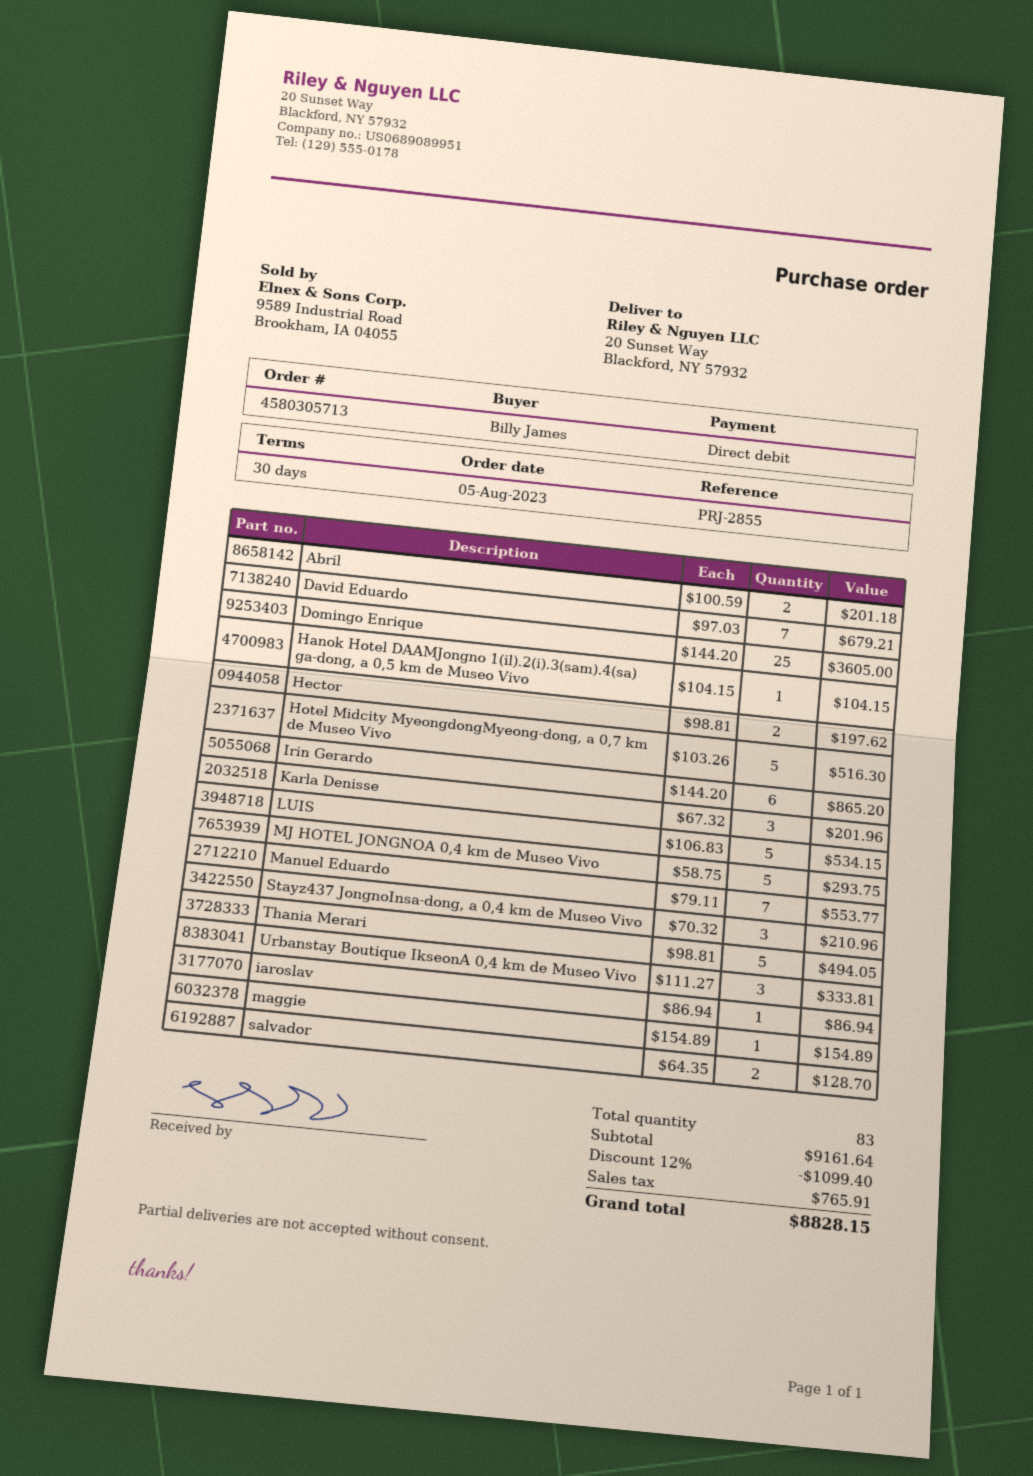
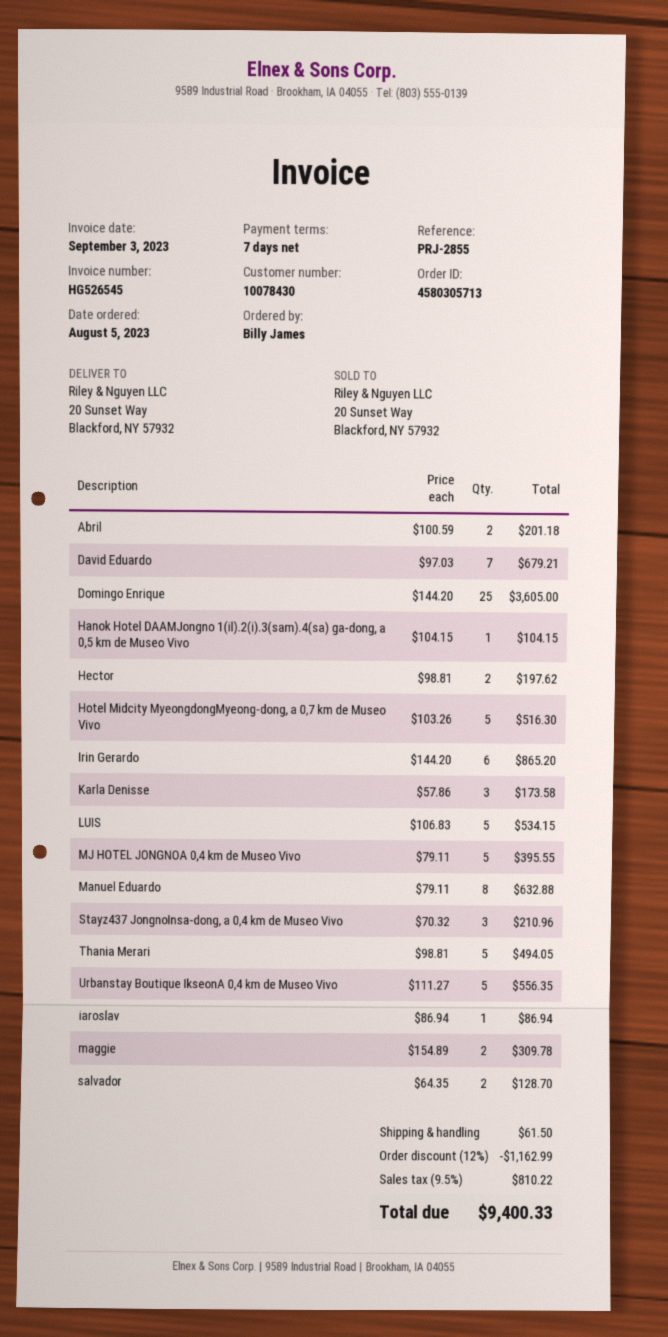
payment terms: 30 days -> 7 days
Karla Denisse: 3 x 67.32 = 201.96 -> 3 x 57.86 = 173.58
MJ HOTEL JONGNOA 0,4 km de Museo Vivo: 5 x 58.75 = 293.75 -> 5 x 79.11 = 395.55
Manuel Eduardo: 7 x 79.11 = 553.77 -> 8 x 79.11 = 632.88
Urbanstay Boutique IkseonA 0,4 km de Museo Vivo: 3 x 111.27 = 333.81 -> 5 x 111.27 = 556.35
maggie: 1 x 154.89 = 154.89 -> 2 x 154.89 = 309.78
discount: 12% = 1099.40 -> 12% = 1162.99
shipping: none -> 61.50
tax: 765.91 -> 810.22
total: 8828.15 -> 9400.33

